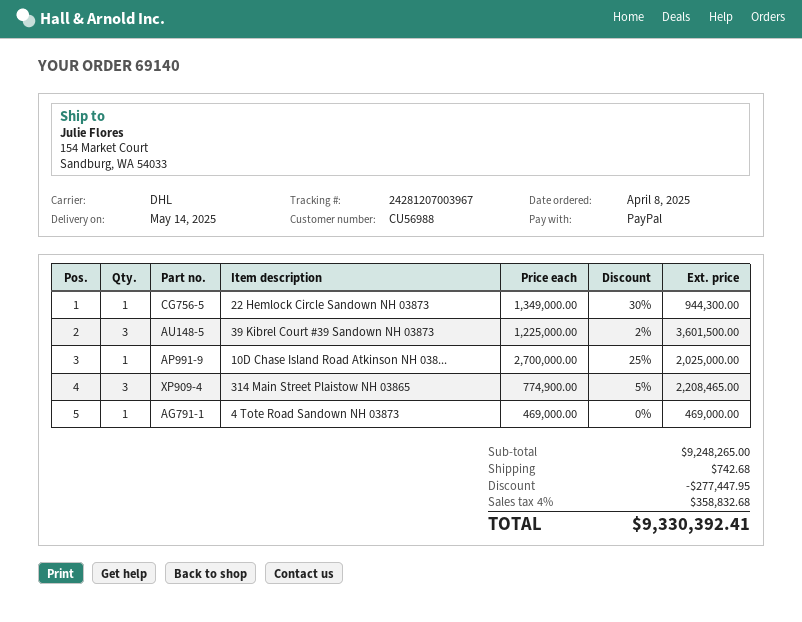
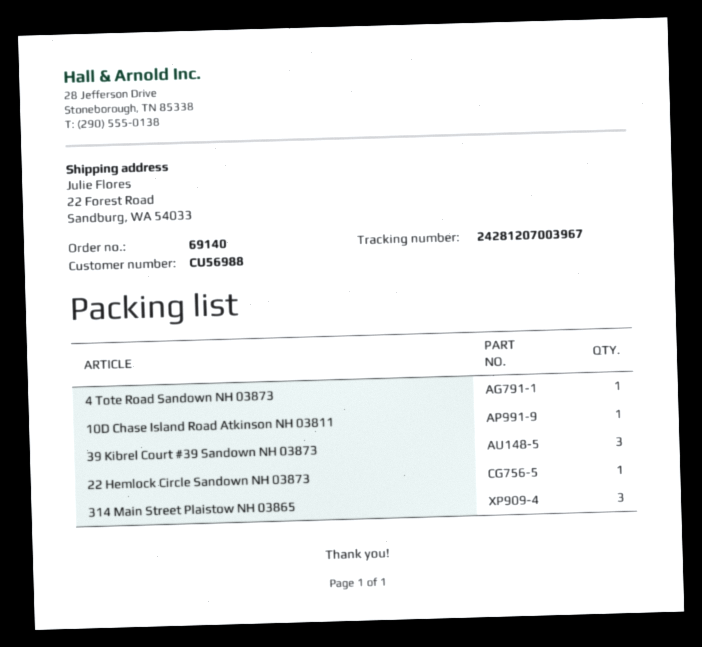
ship to: 154 Market Court, Sandburg, WA 54033 -> 22 Forest Road, Sandburg, WA 54033

